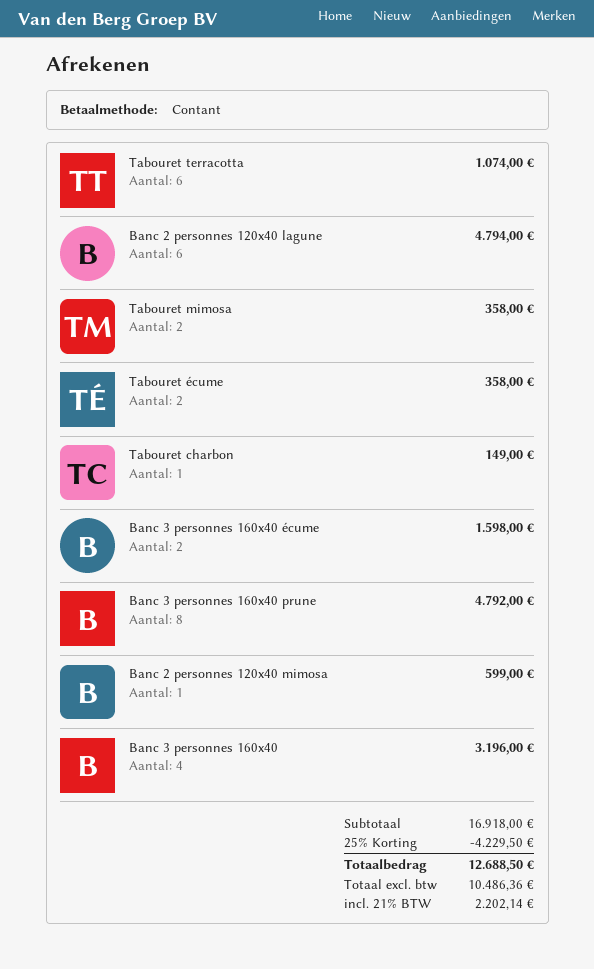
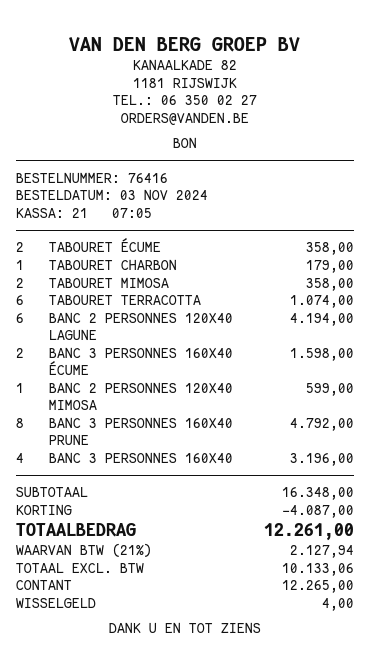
Banc 2 personnes 120x40 lagune: 6 for 4794.00 -> 6 for 4194.00
Tabouret charbon: 1 for 149.00 -> 1 for 179.00
subtotal: 16918.00 -> 16348.00
discount: 4229.50 -> 4087.00
net: 10486.36 -> 10133.06
tax: 21% = 2202.14 -> 21% = 2127.94
total: 12688.50 -> 12261.00

